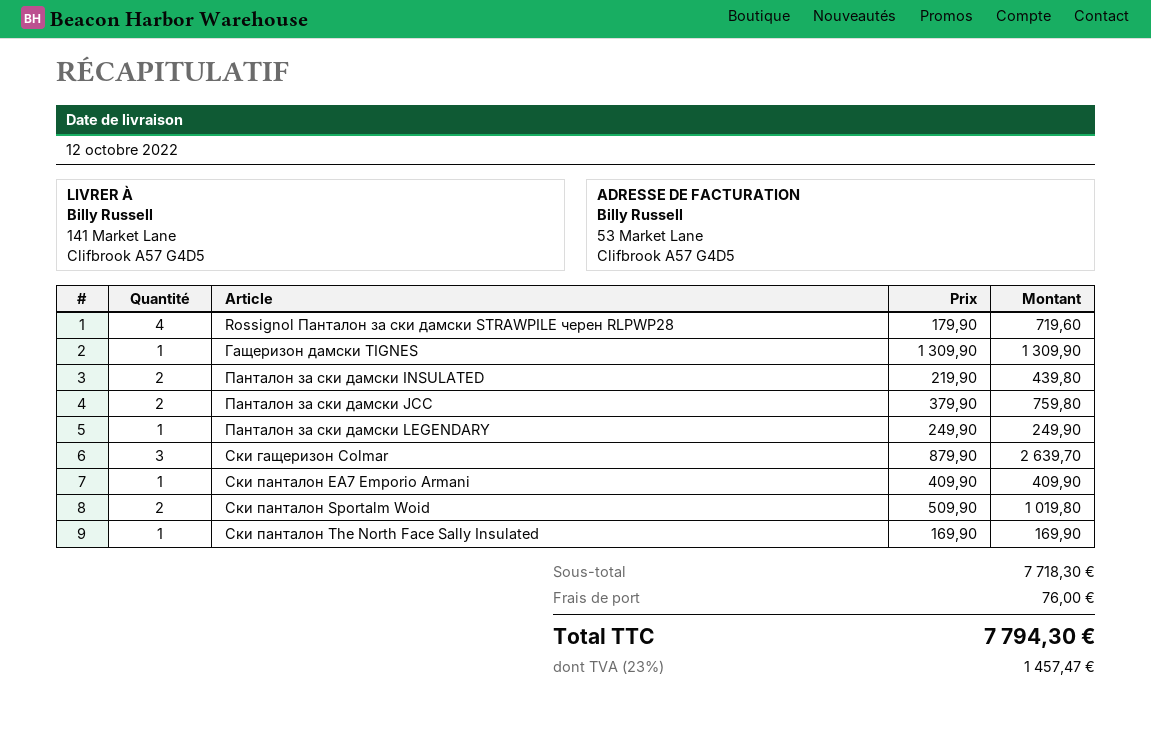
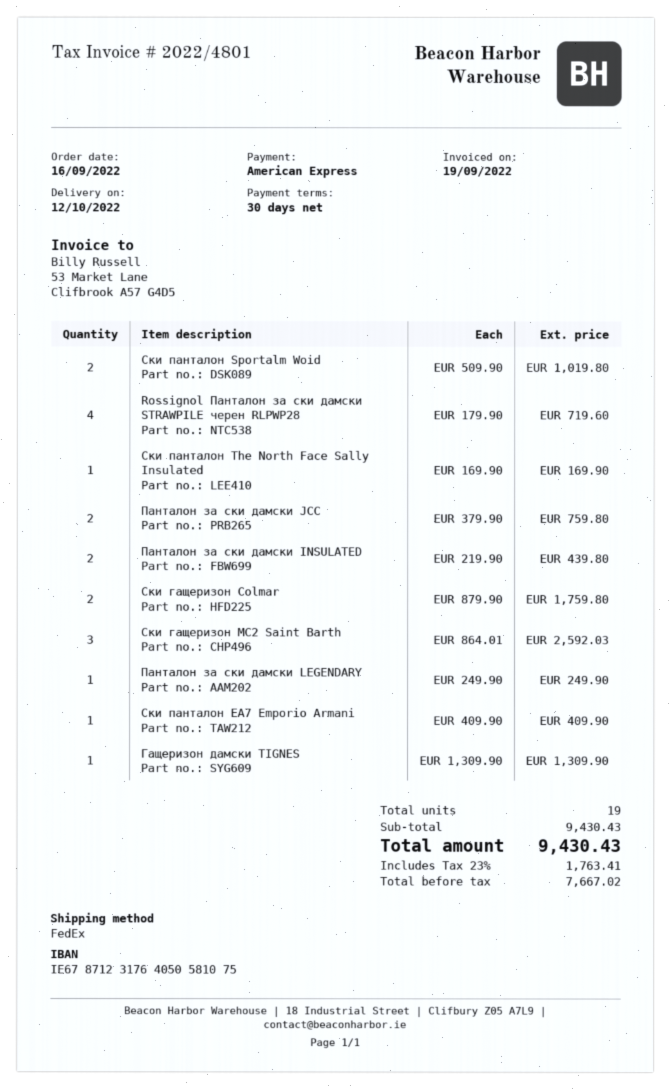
Ски гащеризон Colmar: 3 x 879.90 = 2639.70 -> 2 x 879.90 = 1759.80
Ски гащеризон MC2 Saint Barth: none -> 3 x 864.01 = 2592.03
subtotal: 7718.30 -> 9430.43
shipping: 76.00 -> none
tax: 23% = 1457.47 -> 23% = 1763.41
total: 7794.30 -> 9430.43

